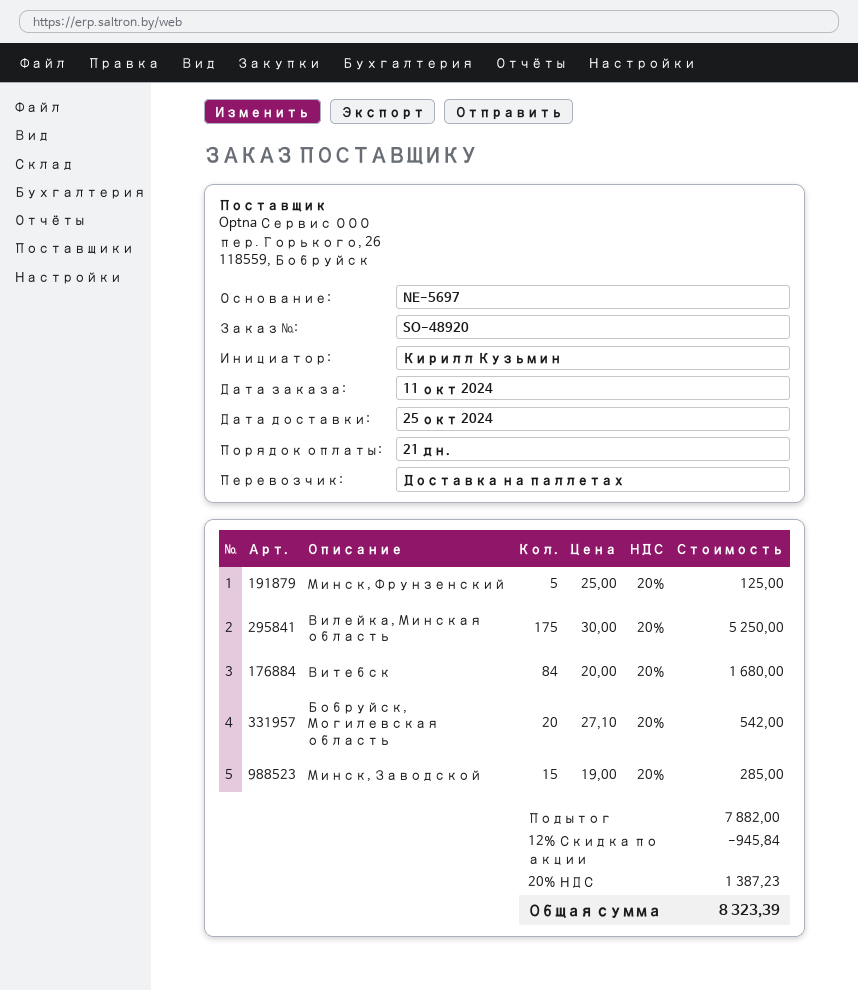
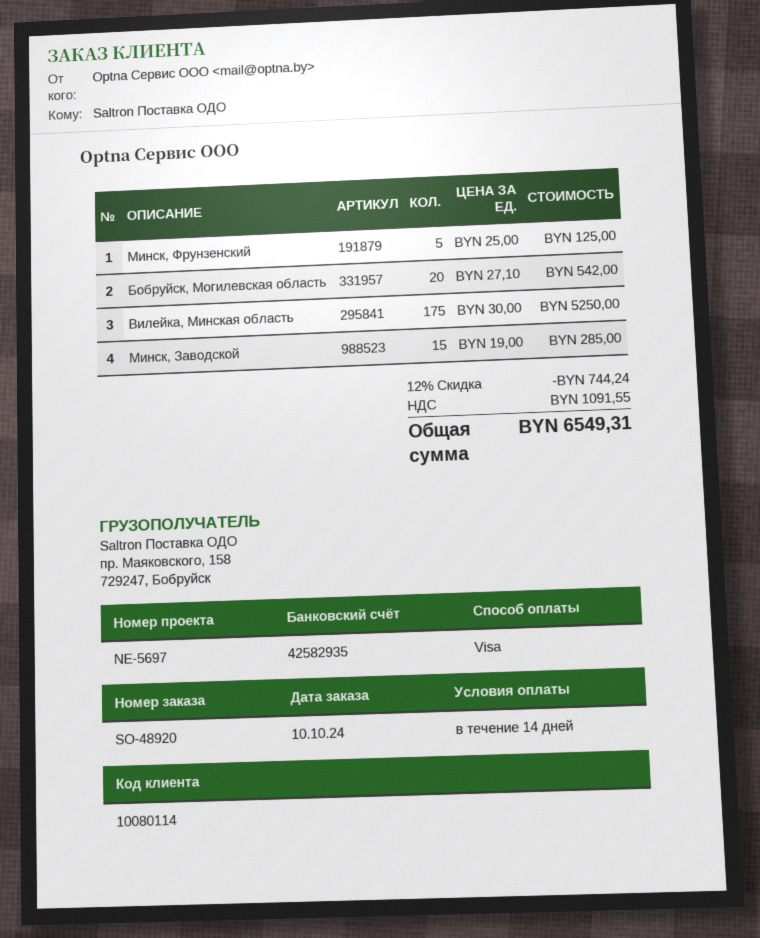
order date: 2024-10-11 -> 2024-10-10
payment terms: 21 days -> 14 days
Витебск: 84 x 20.00 = 1680.00 -> none
discount: 12% = 945.84 -> 12% = 744.24
tax: 1387.23 -> 1091.55
total: 8323.39 -> 6549.31

